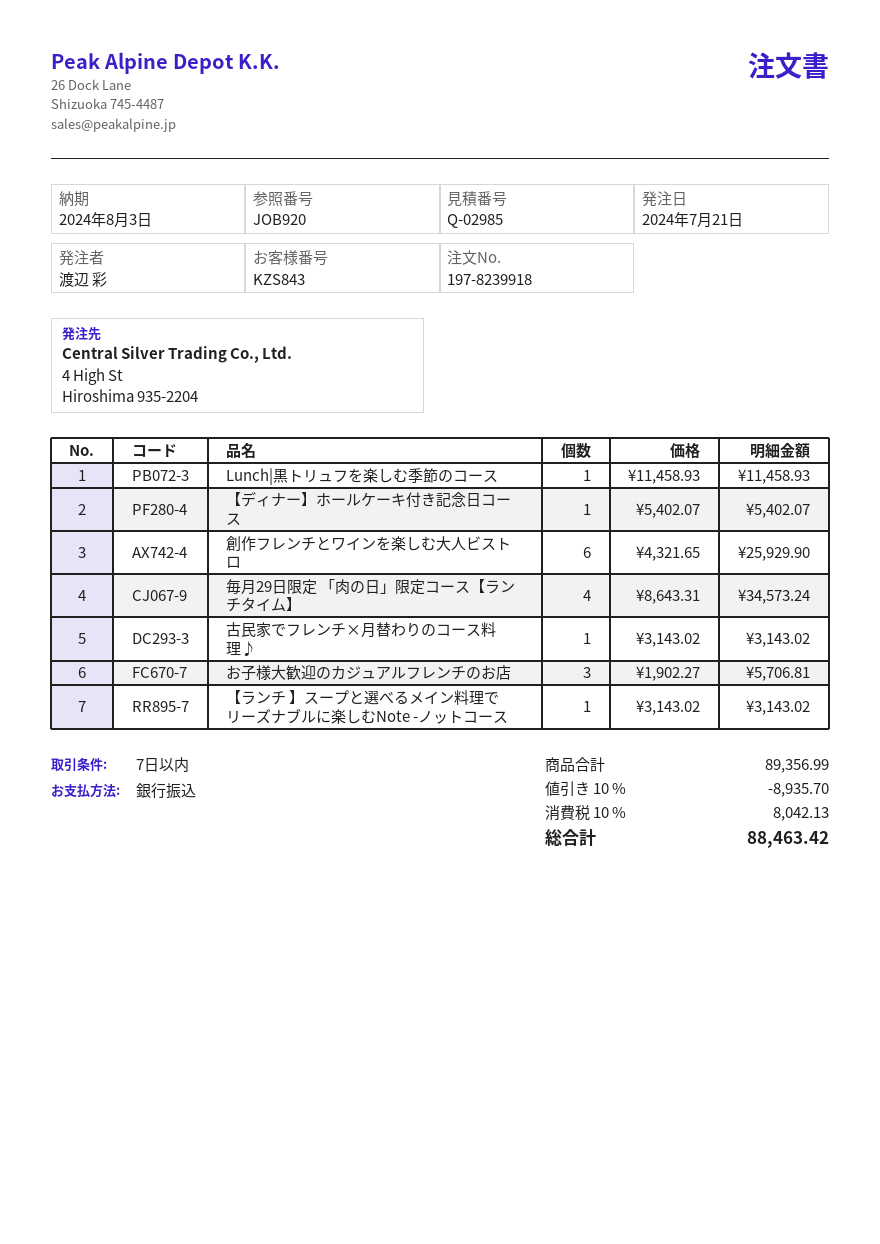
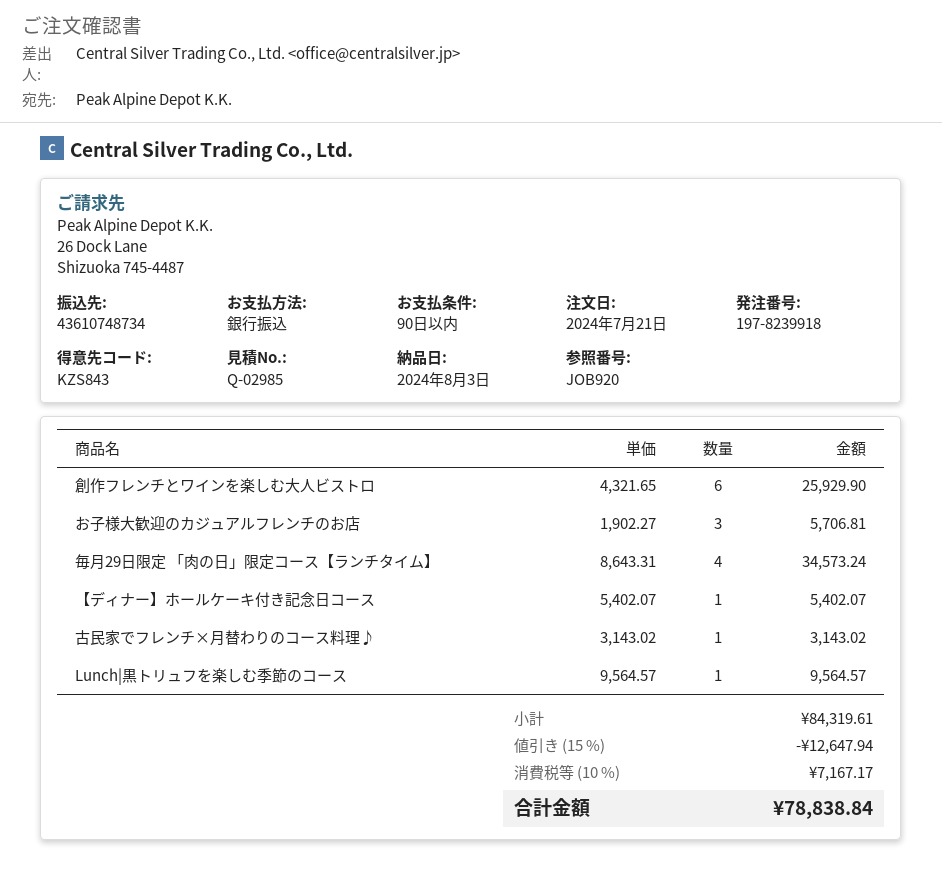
payment terms: 7 days -> 90 days
Lunch|黒トリュフを楽しむ季節のコース: 1 x 11458.93 = 11458.93 -> 1 x 9564.57 = 9564.57
【ランチ 】スープと選べるメイン料理でリーズナブルに楽しむNote -ノットコース: 1 x 3143.02 = 3143.02 -> none
subtotal: 89356.99 -> 84319.61
discount: 10% = 8935.70 -> 15% = 12647.94
tax: 10% = 8042.13 -> 10% = 7167.17
total: 88463.42 -> 78838.84

